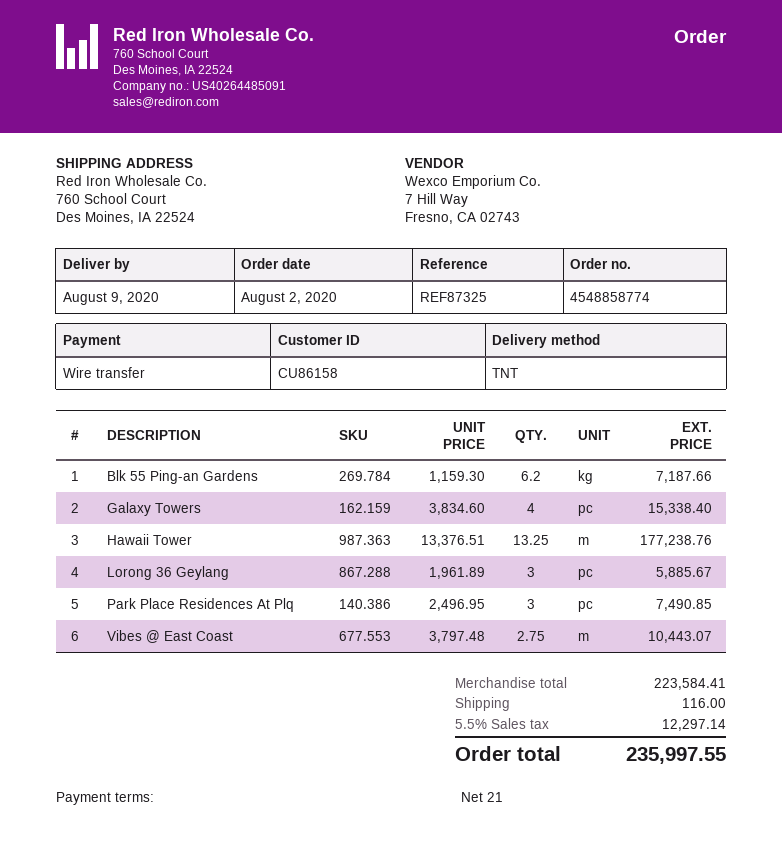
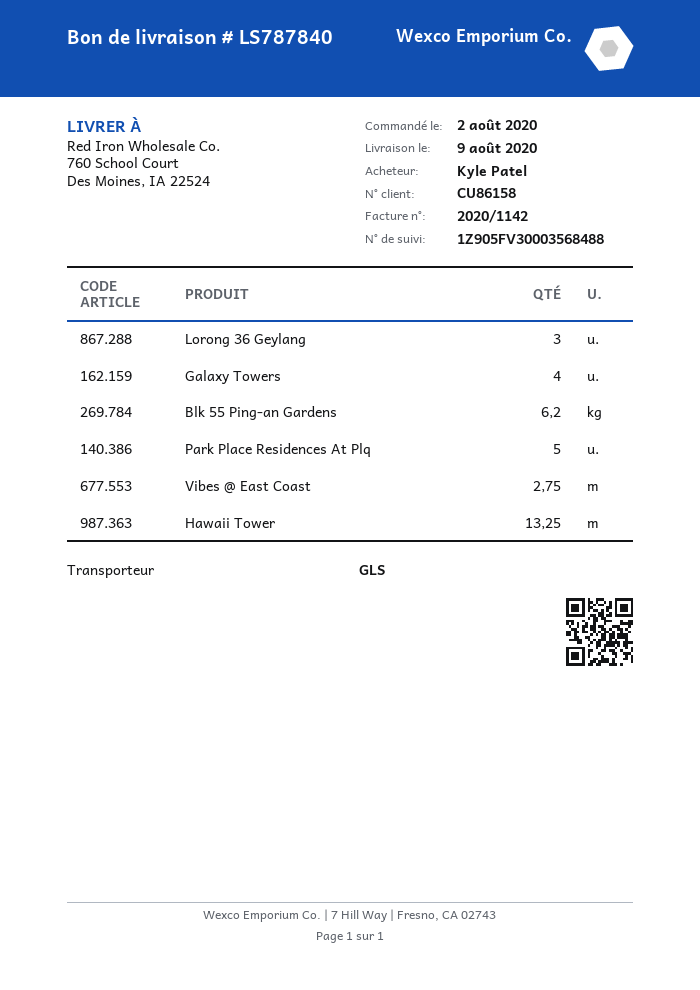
shipping method: TNT -> GLS
Park Place Residences At Plq: 3 -> 5

